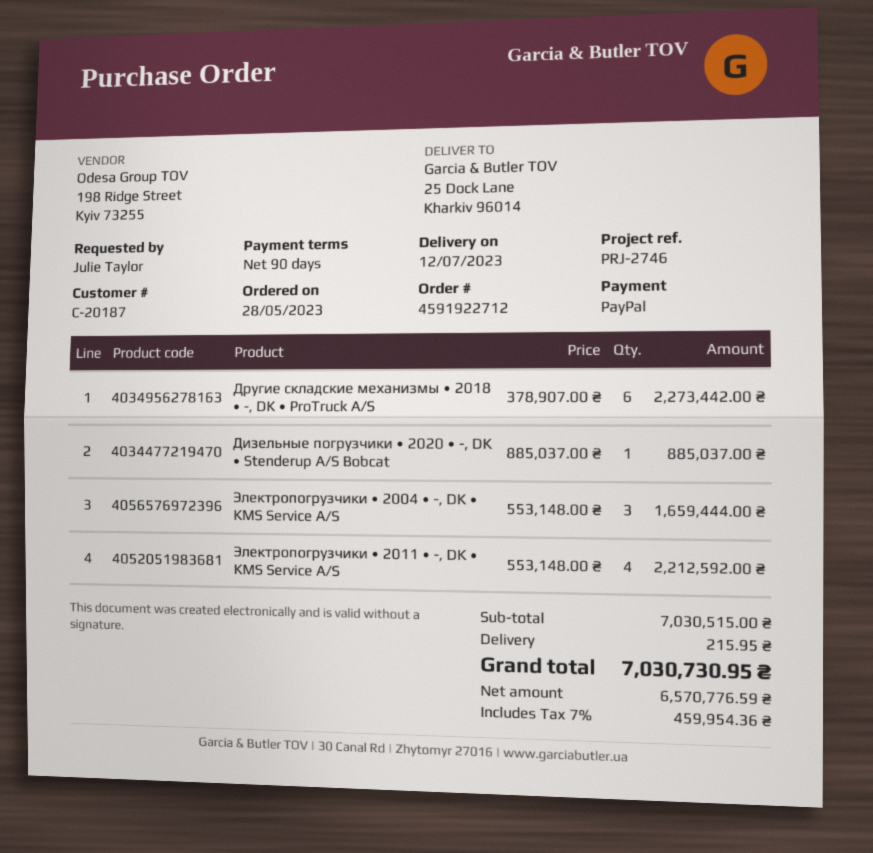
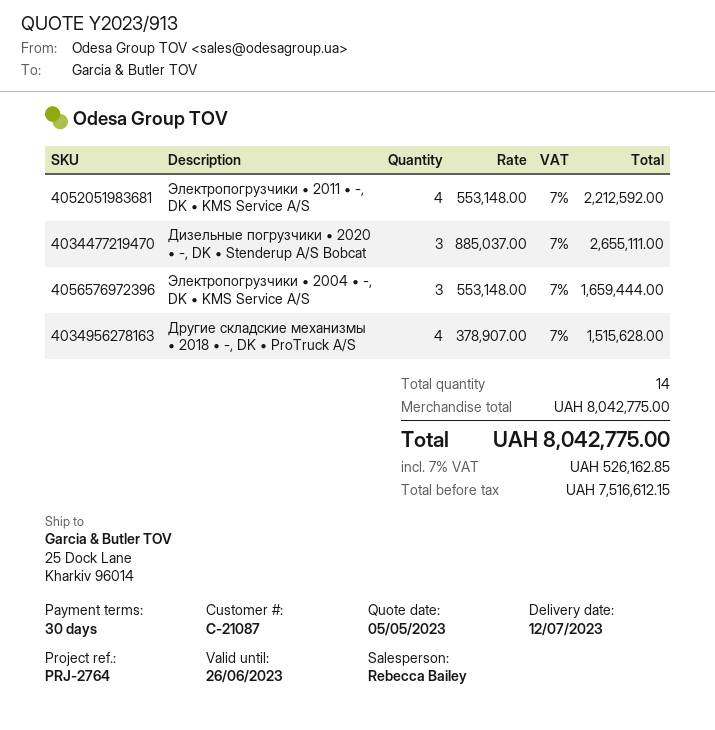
payment terms: 90 days -> 30 days
customer number: C-20187 -> C-21087
reference: PRJ-2746 -> PRJ-2764
Другие складские механизмы • 2018 • -, DK • ProTruck A/S: 6 x 378907.00 = 2273442.00 -> 4 x 378907.00 = 1515628.00
Дизельные погрузчики • 2020 • -, DK • Stenderup A/S Bobcat: 1 x 885037.00 = 885037.00 -> 3 x 885037.00 = 2655111.00
subtotal: 7030515.00 -> 8042775.00
shipping: 215.95 -> none
net: 6570776.59 -> 7516612.15
tax: 7% = 459954.36 -> 7% = 526162.85
total: 7030730.95 -> 8042775.00

